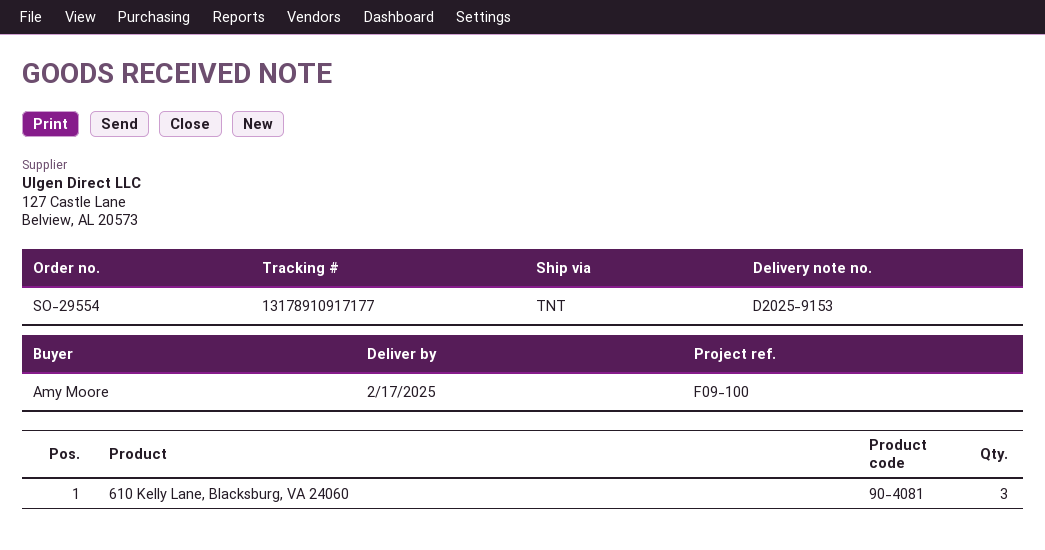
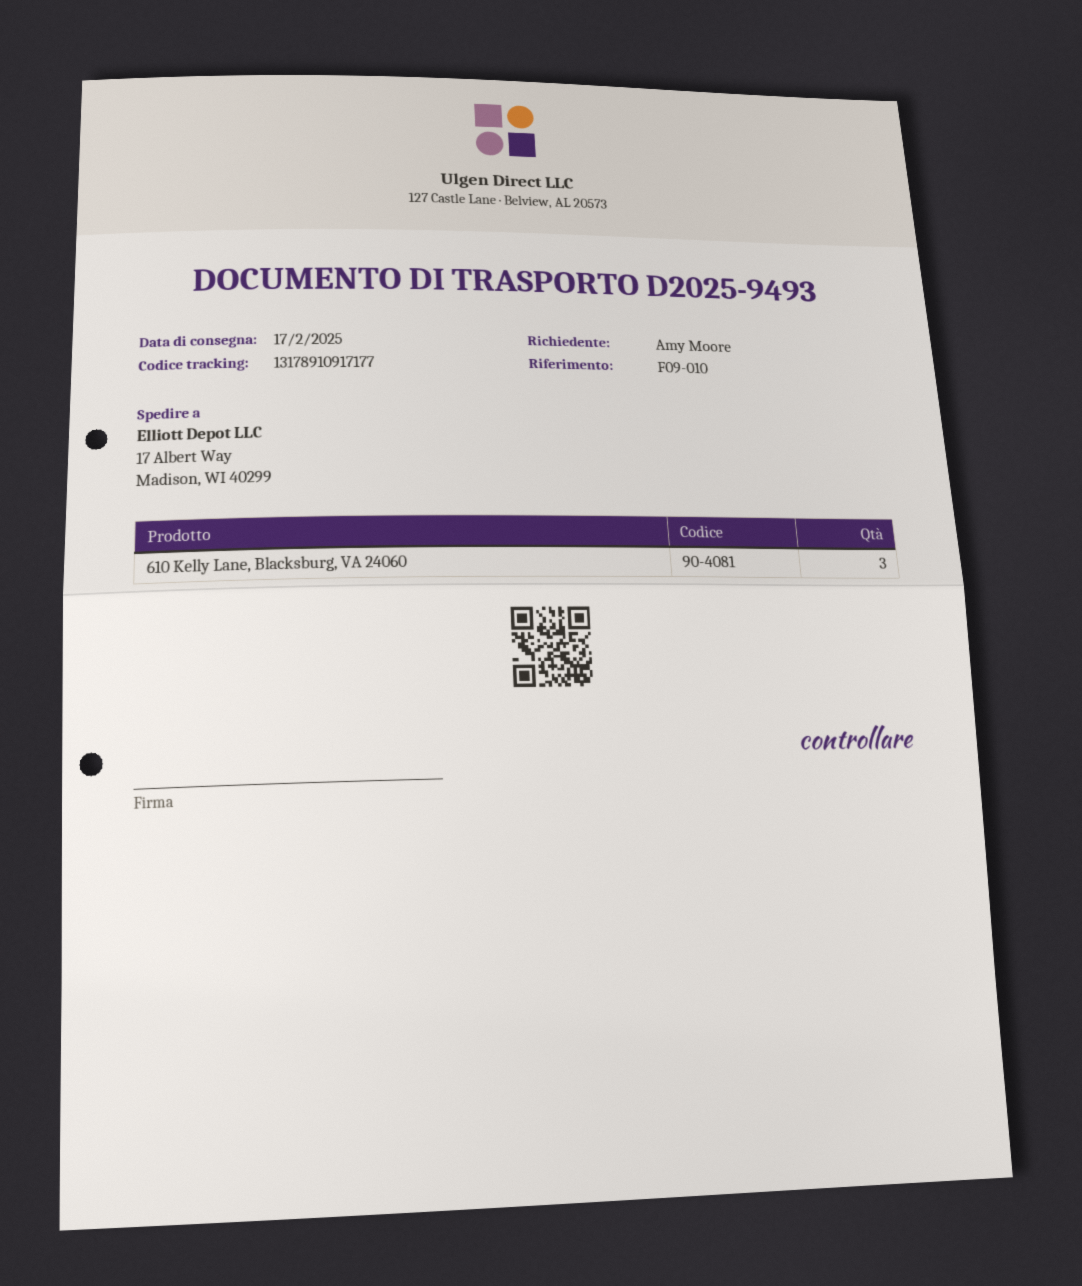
delivery note number: D2025-9153 -> D2025-9493
reference: F09-100 -> F09-010

